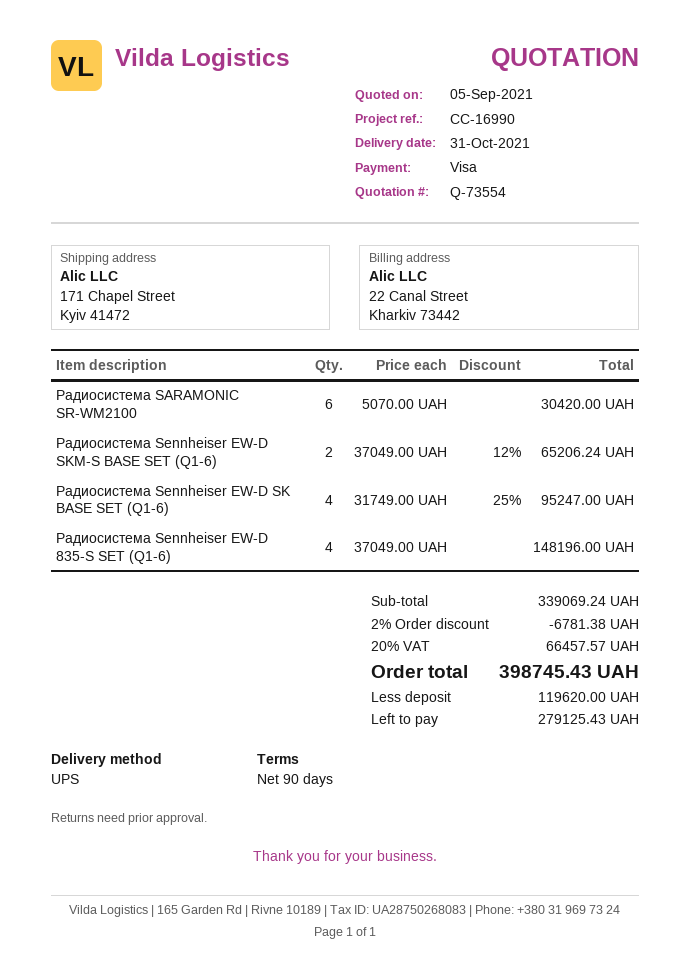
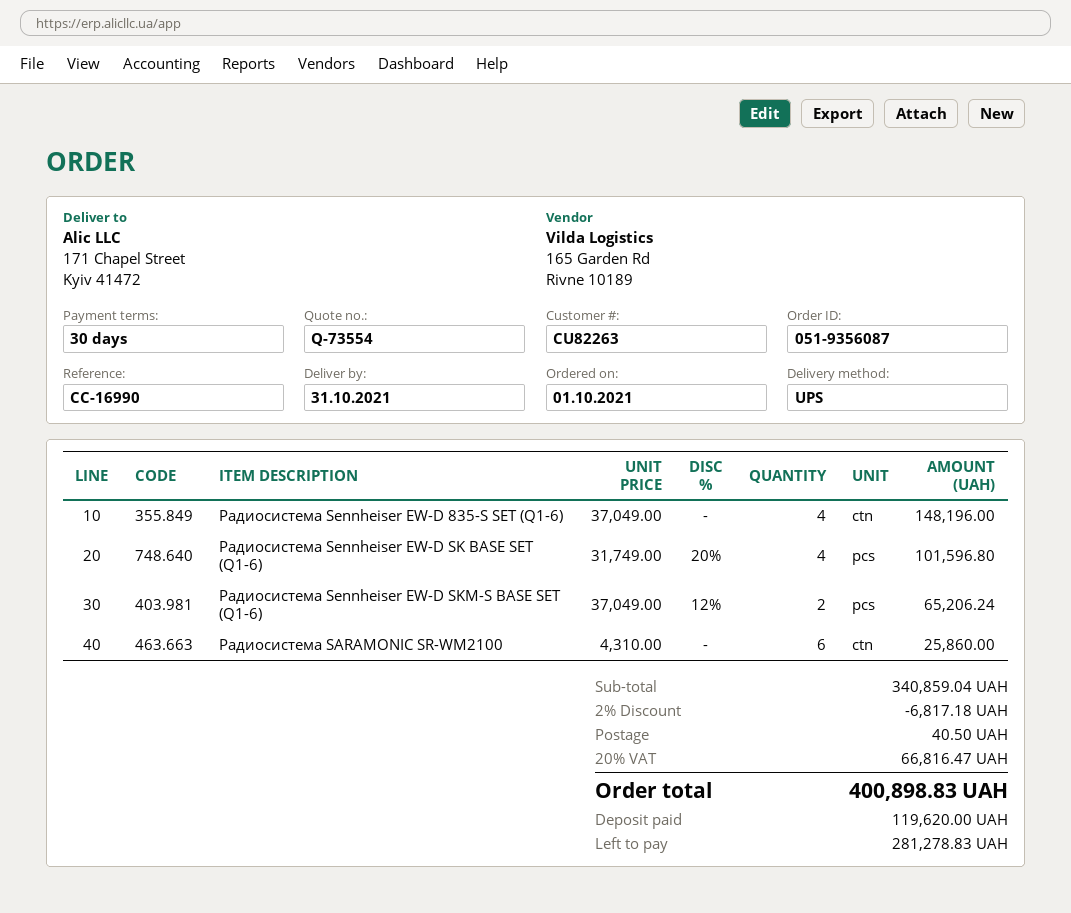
payment terms: 90 days -> 30 days
Радиосистема SARAMONIC SR-WM2100: 6 x 5070.00 = 30420.00 -> 6 x 4310.00 = 25860.00
Радиосистема Sennheiser EW-D SK BASE SET (Q1-6): 4 x 31749.00 - 25% = 95247.00 -> 4 x 31749.00 - 20% = 101596.80
subtotal: 339069.24 -> 340859.04
discount: 2% = 6781.38 -> 2% = 6817.18
shipping: none -> 40.50
tax: 20% = 66457.57 -> 20% = 66816.47
total: 398745.43 -> 400898.83
balance: 279125.43 -> 281278.83

